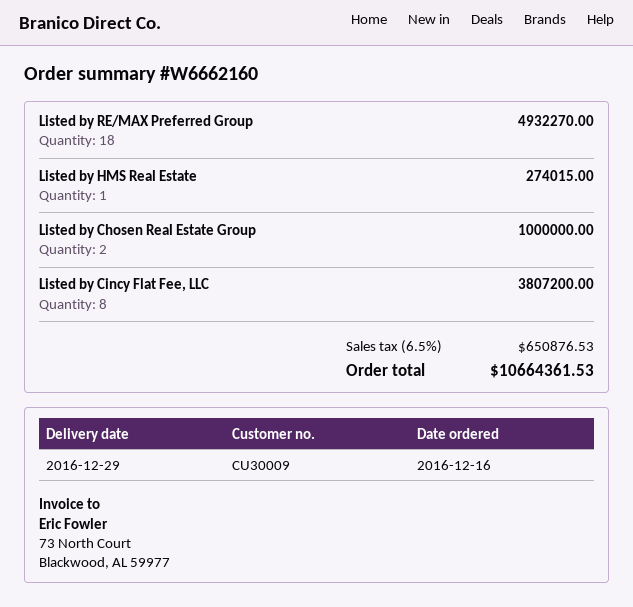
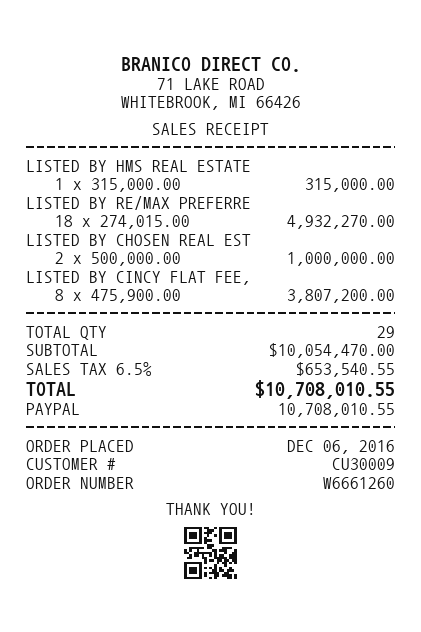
order number: W6662160 -> W6661260
order date: 2016-12-16 -> 2016-12-06
Listed by HMS Real Estate: 1 for 274015.00 -> 1 for 315000.00
tax: 6.5% = 650876.53 -> 6.5% = 653540.55
total: 10664361.53 -> 10708010.55

